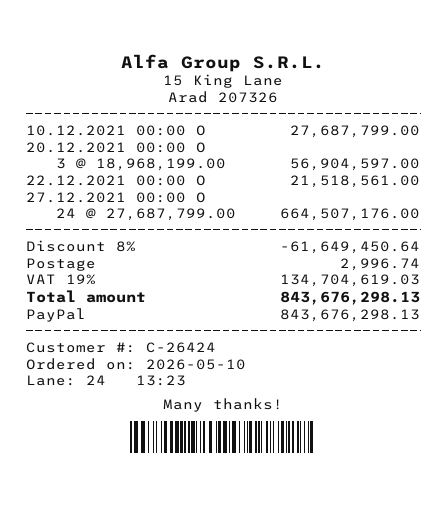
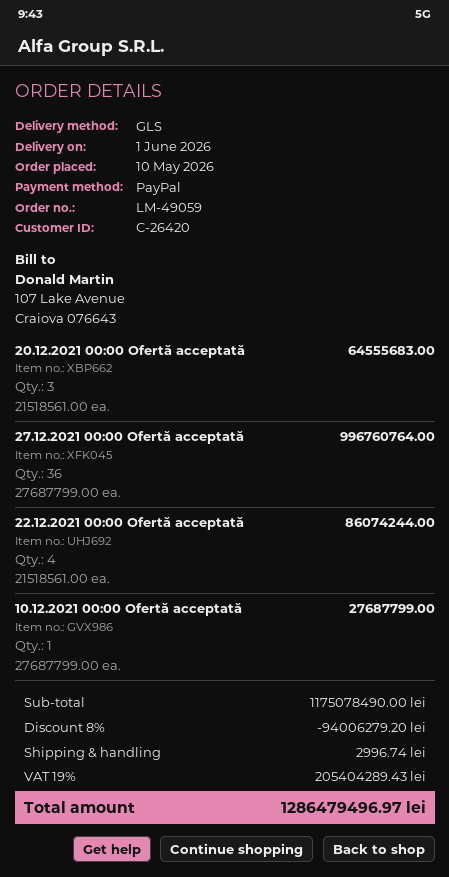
customer number: C-26424 -> C-26420
20.12.2021 00:00 O: 3 x 18968199.00 = 56904597.00 -> 3 x 21518561.00 = 64555683.00
22.12.2021 00:00 O: 1 x 21518561.00 = 21518561.00 -> 4 x 21518561.00 = 86074244.00
27.12.2021 00:00 O: 24 x 27687799.00 = 664507176.00 -> 36 x 27687799.00 = 996760764.00
discount: 8% = 61649450.64 -> 8% = 94006279.20
tax: 19% = 134704619.03 -> 19% = 205404289.43
total: 843676298.13 -> 1286479496.97

